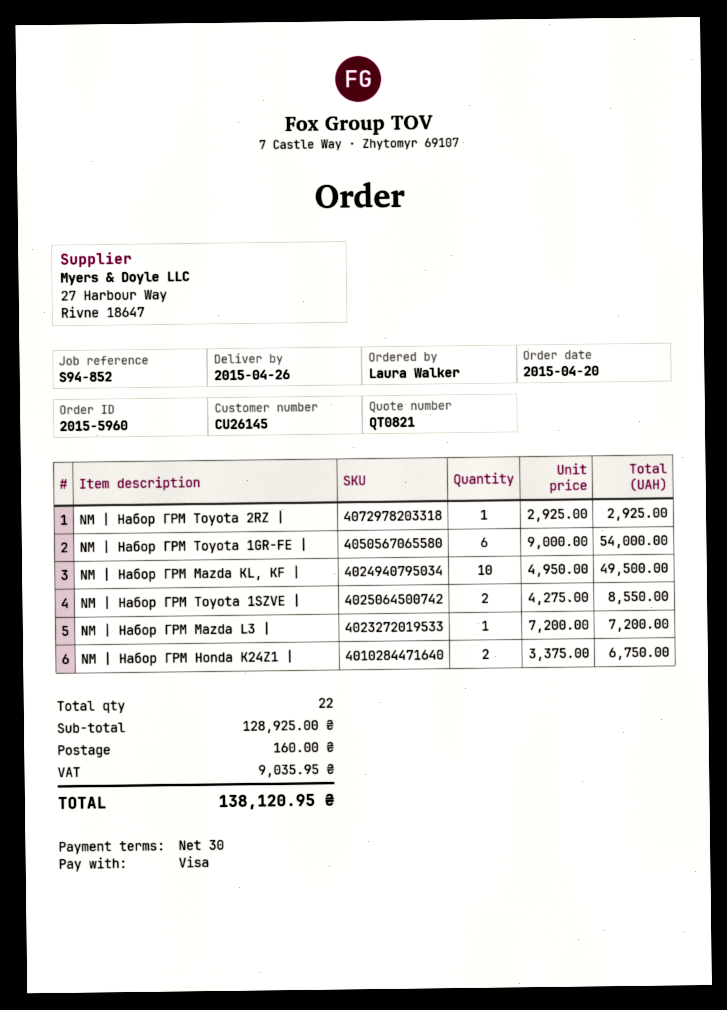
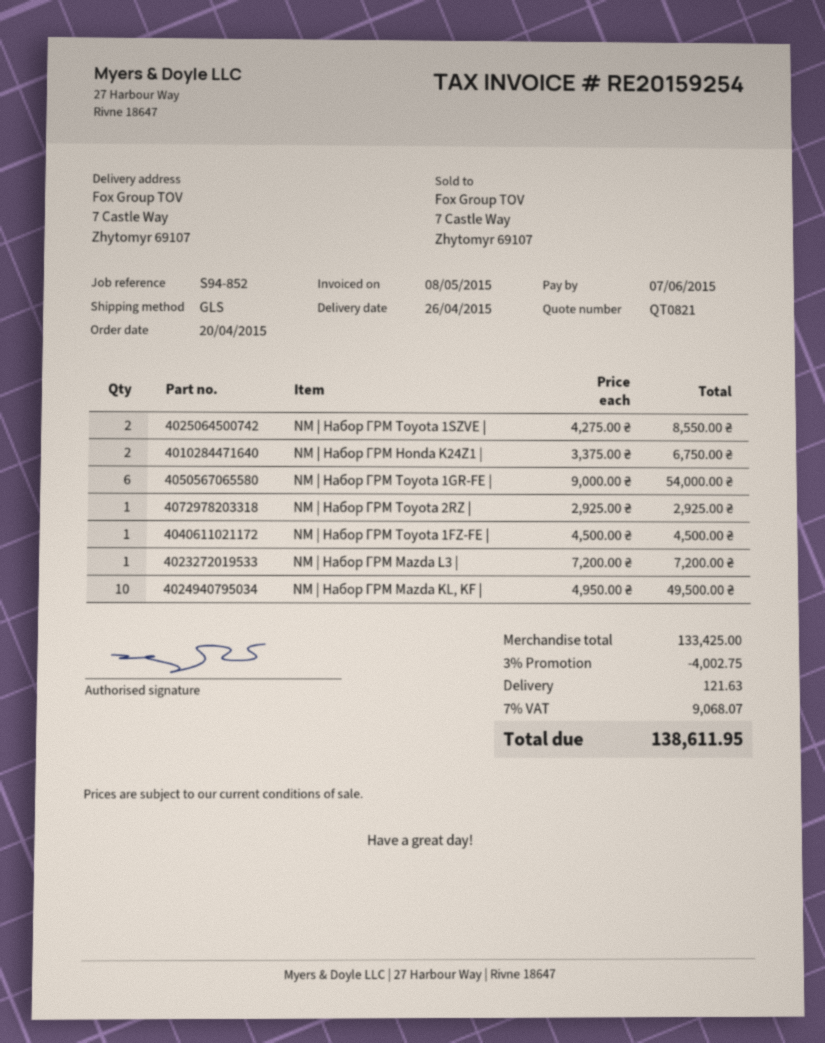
NM | Набор ГРМ Toyota 1FZ-FE |: none -> 1 x 4500.00 = 4500.00
subtotal: 128925.00 -> 133425.00
discount: none -> 3% = 4002.75
shipping: 160.00 -> 121.63
tax: 9035.95 -> 9068.07
total: 138120.95 -> 138611.95

